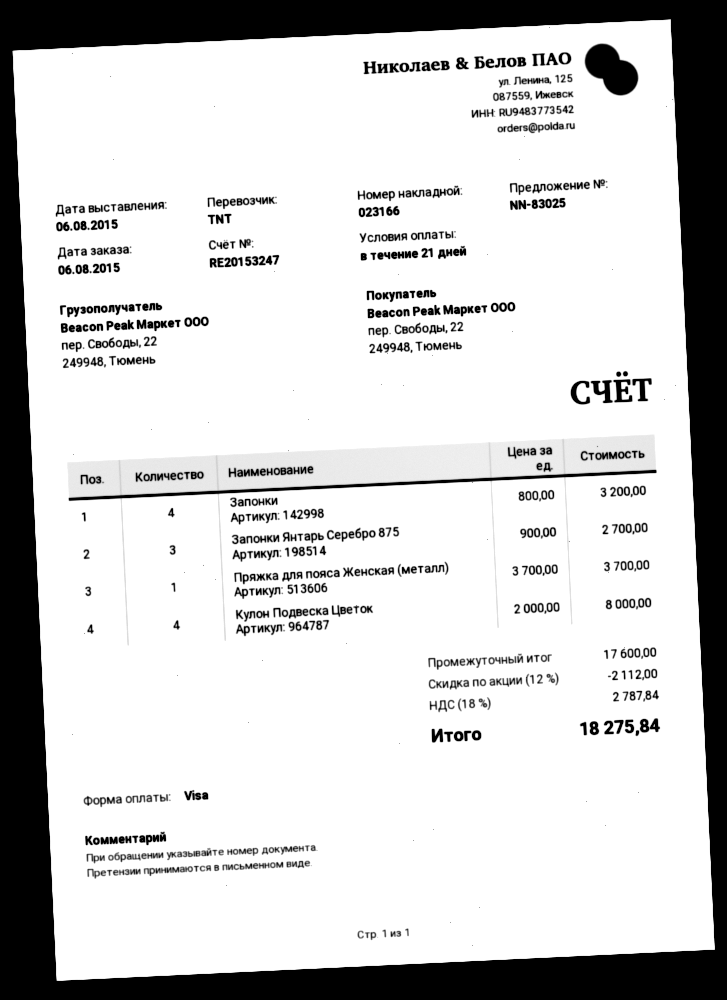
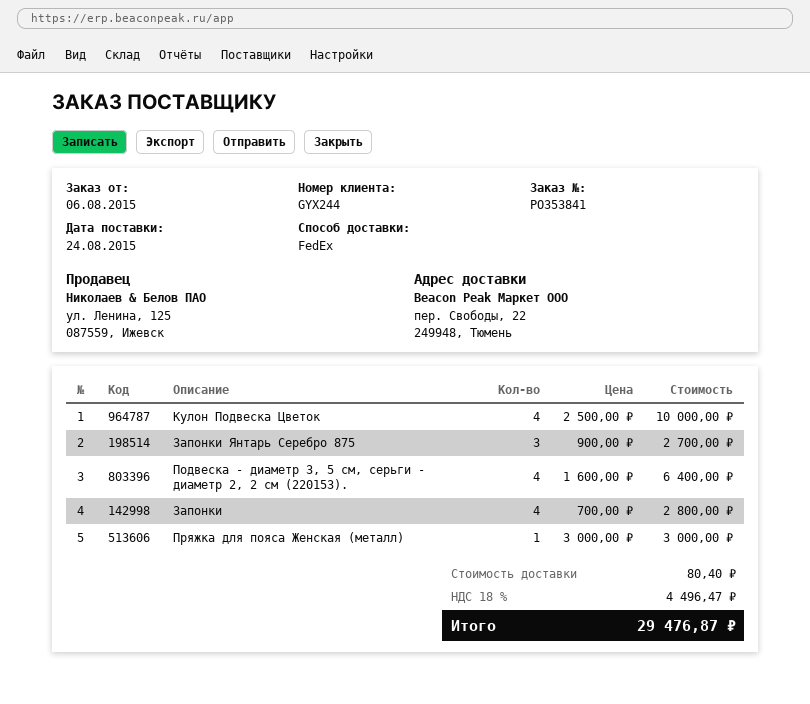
shipping method: TNT -> FedEx
Запонки: 4 x 800.00 = 3200.00 -> 4 x 700.00 = 2800.00
Пряжка для пояса Женская (металл): 1 x 3700.00 = 3700.00 -> 1 x 3000.00 = 3000.00
Кулон Подвеска Цветок: 4 x 2000.00 = 8000.00 -> 4 x 2500.00 = 10000.00
Подвеска - диаметр 3, 5 см, серьги - диаметр 2, 2 см (220153).: none -> 4 x 1600.00 = 6400.00
discount: 12% = 2112.00 -> none
shipping: none -> 80.40
tax: 18% = 2787.84 -> 18% = 4496.47
total: 18275.84 -> 29476.87

